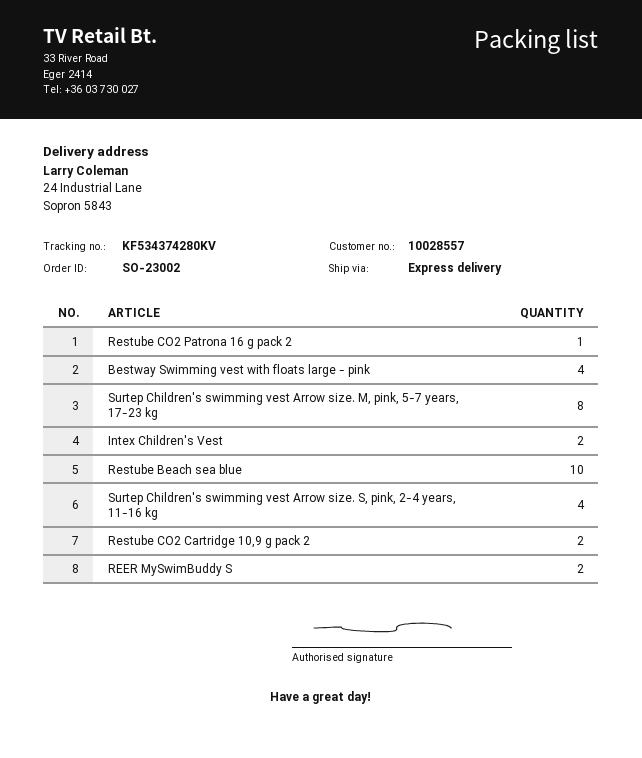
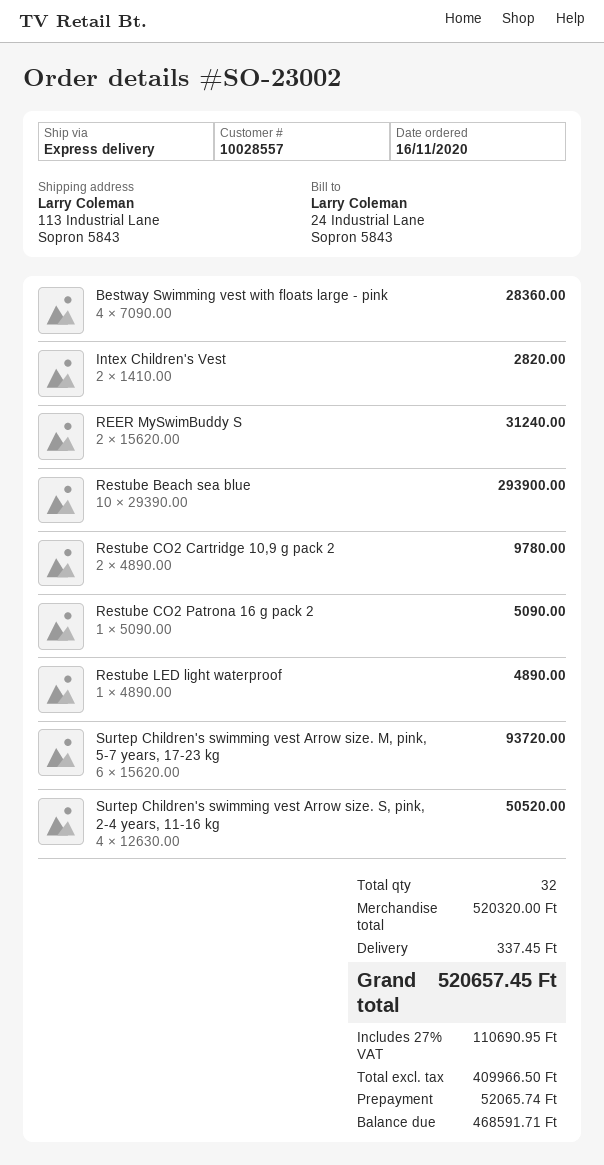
ship to: 24 Industrial Lane, Sopron 5843 -> 113 Industrial Lane, Sopron 5843
Surtep Children's swimming vest Arrow size. M, pink, 5-7 years, 17-23 kg: 8 -> 6
Restube LED light waterproof: none -> 1

